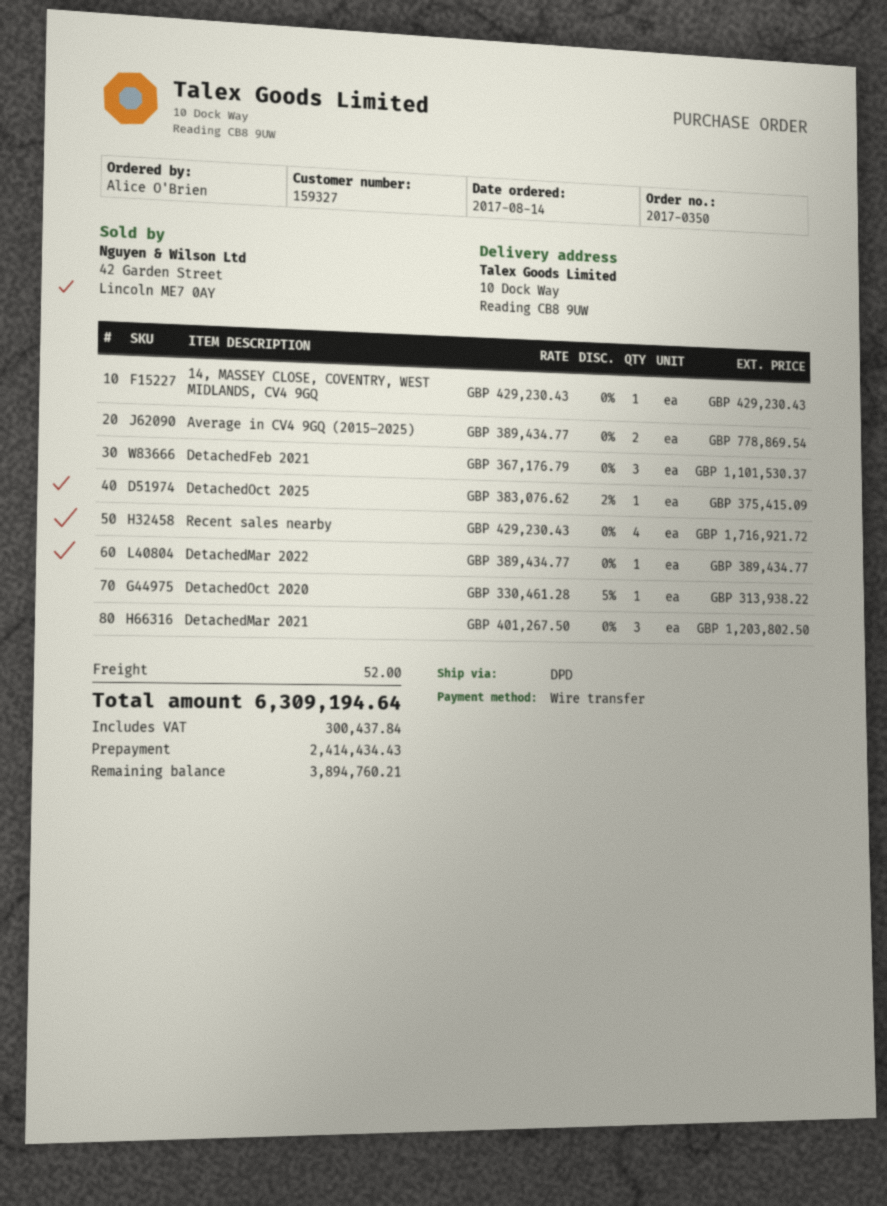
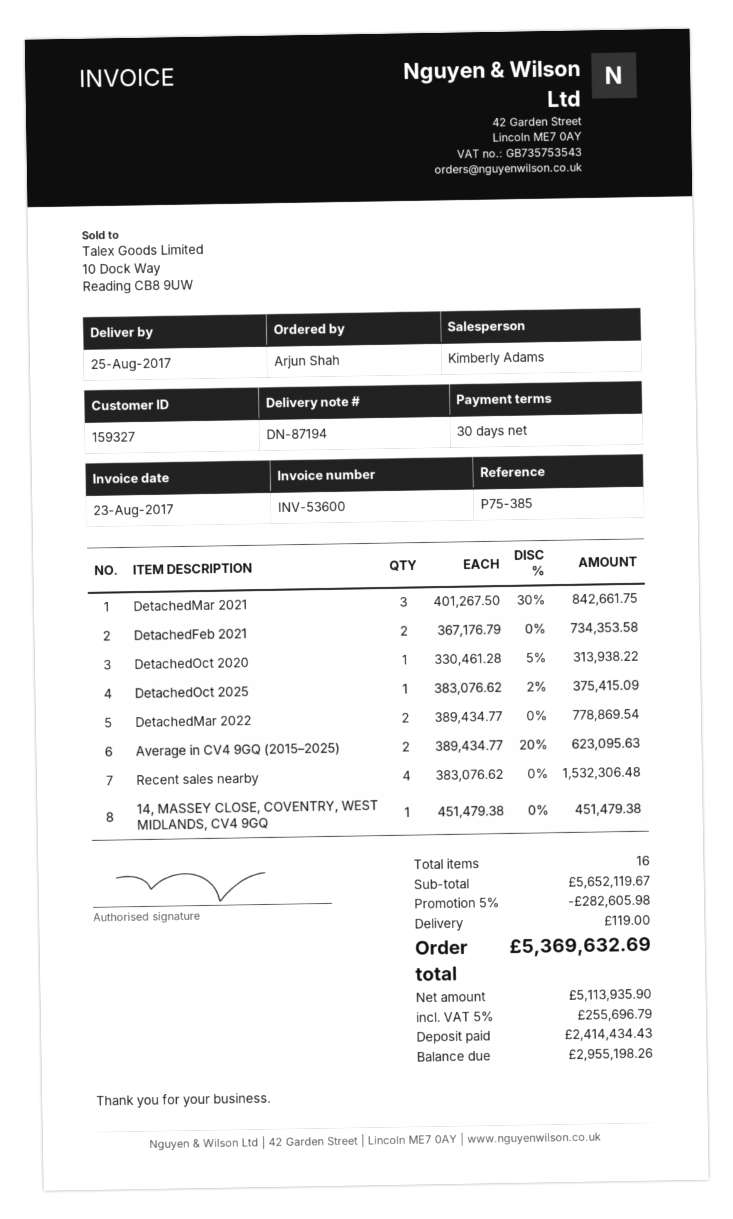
ordered by: Alice O'Brien -> Arjun Shah
14, MASSEY CLOSE, COVENTRY, WEST MIDLANDS, CV4 9GQ: 1 x 429230.43 = 429230.43 -> 1 x 451479.38 = 451479.38
Average in CV4 9GQ (2015–2025): 2 x 389434.77 = 778869.54 -> 2 x 389434.77 - 20% = 623095.63
DetachedFeb 2021: 3 x 367176.79 = 1101530.37 -> 2 x 367176.79 = 734353.58
Recent sales nearby: 4 x 429230.43 = 1716921.72 -> 4 x 383076.62 = 1532306.48
DetachedMar 2022: 1 x 389434.77 = 389434.77 -> 2 x 389434.77 = 778869.54
DetachedMar 2021: 3 x 401267.50 = 1203802.50 -> 3 x 401267.50 - 30% = 842661.75
discount: none -> 5% = 282605.98
shipping: 52.00 -> 119.00
tax: 300437.84 -> 255696.79
total: 6309194.64 -> 5369632.69
balance: 3894760.21 -> 2955198.26

